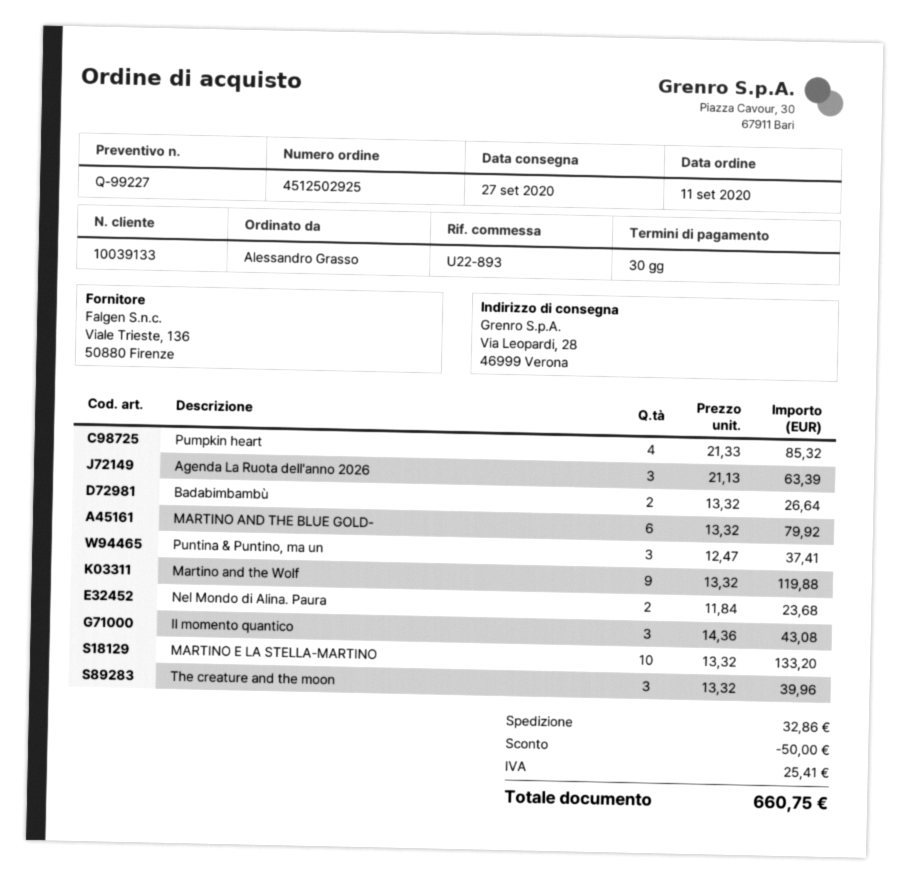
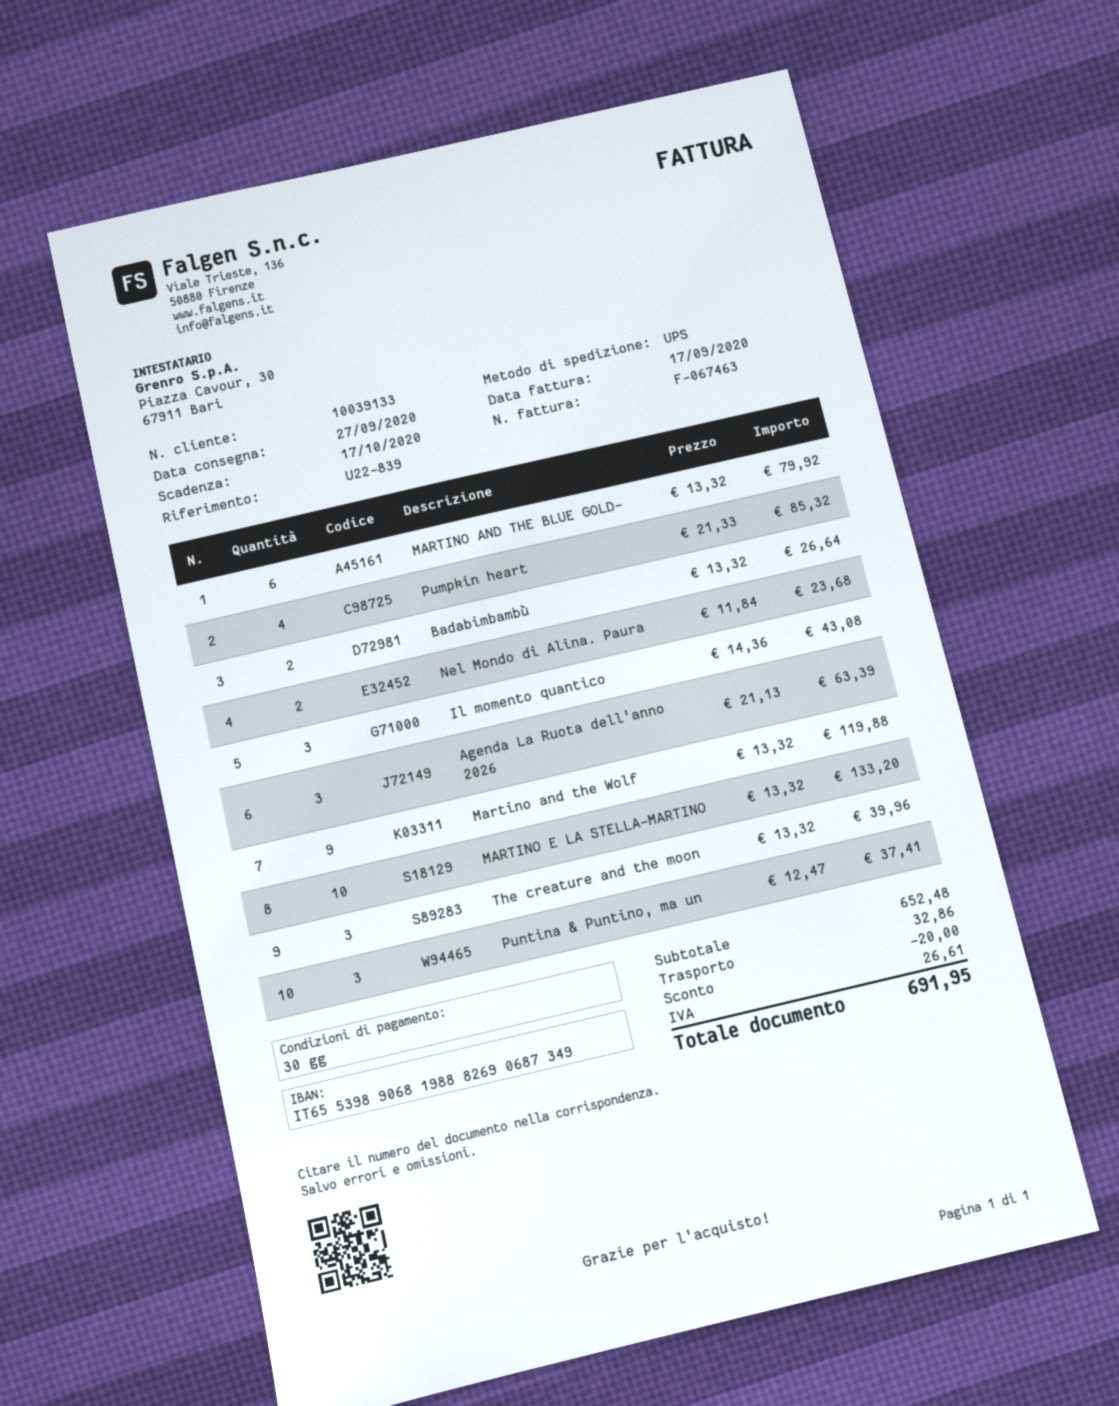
reference: U22-893 -> U22-839
discount: 50.00 -> 20.00
tax: 25.41 -> 26.61
total: 660.75 -> 691.95

